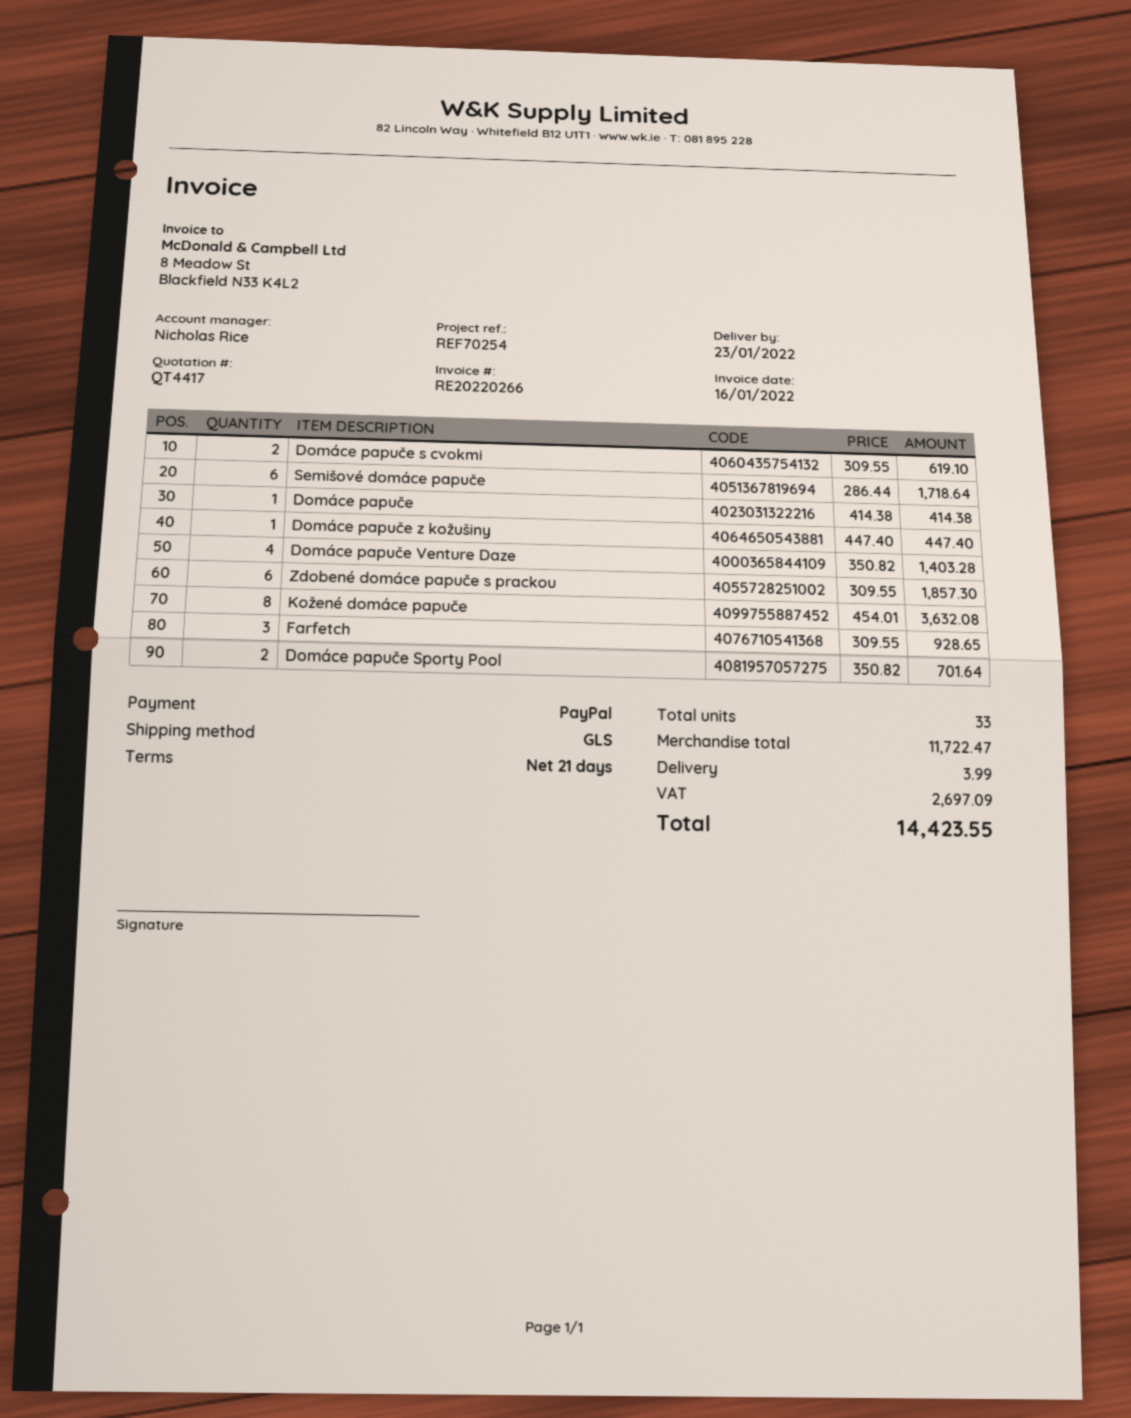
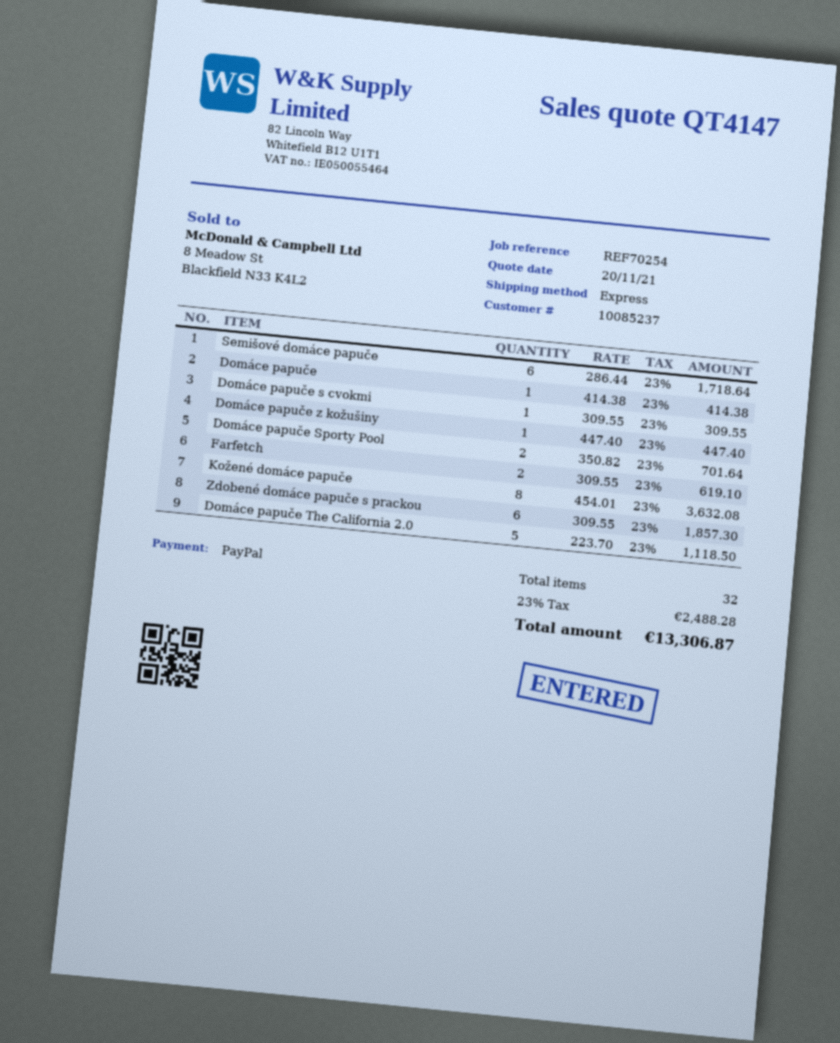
quote number: QT4417 -> QT4147
shipping method: GLS -> express
Domáce papuče s cvokmi: 2 x 309.55 = 619.10 -> 1 x 309.55 = 309.55
Domáce papuče Venture Daze: 4 x 350.82 = 1403.28 -> none
Farfetch: 3 x 309.55 = 928.65 -> 2 x 309.55 = 619.10
Domáce papuče The California 2.0: none -> 5 x 223.70 = 1118.50
total quantity: 33 -> 32
shipping: 3.99 -> none
tax: 2697.09 -> 2488.28
total: 14423.55 -> 13306.87

